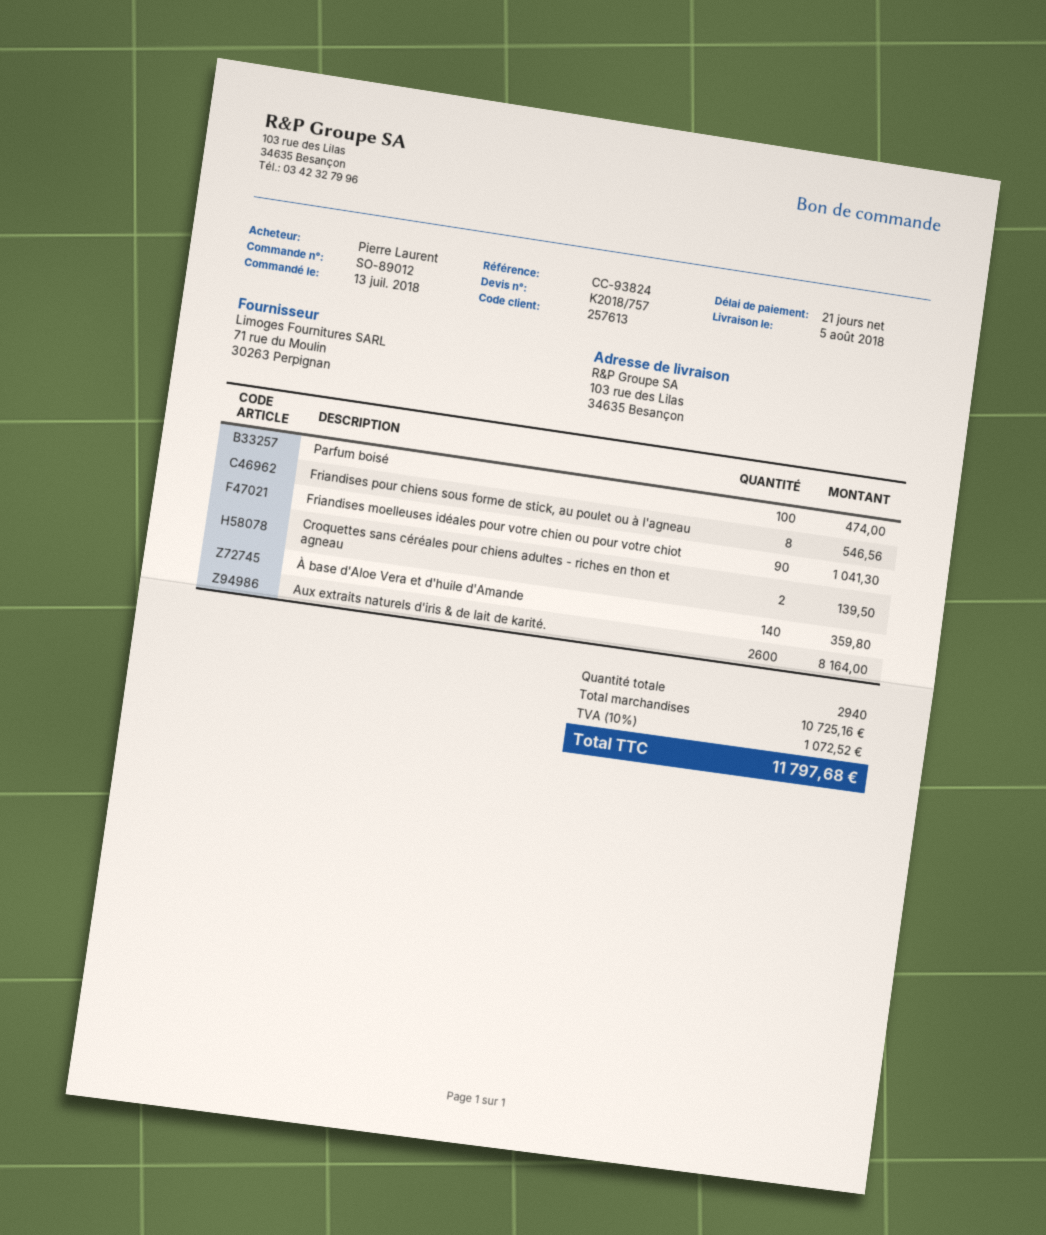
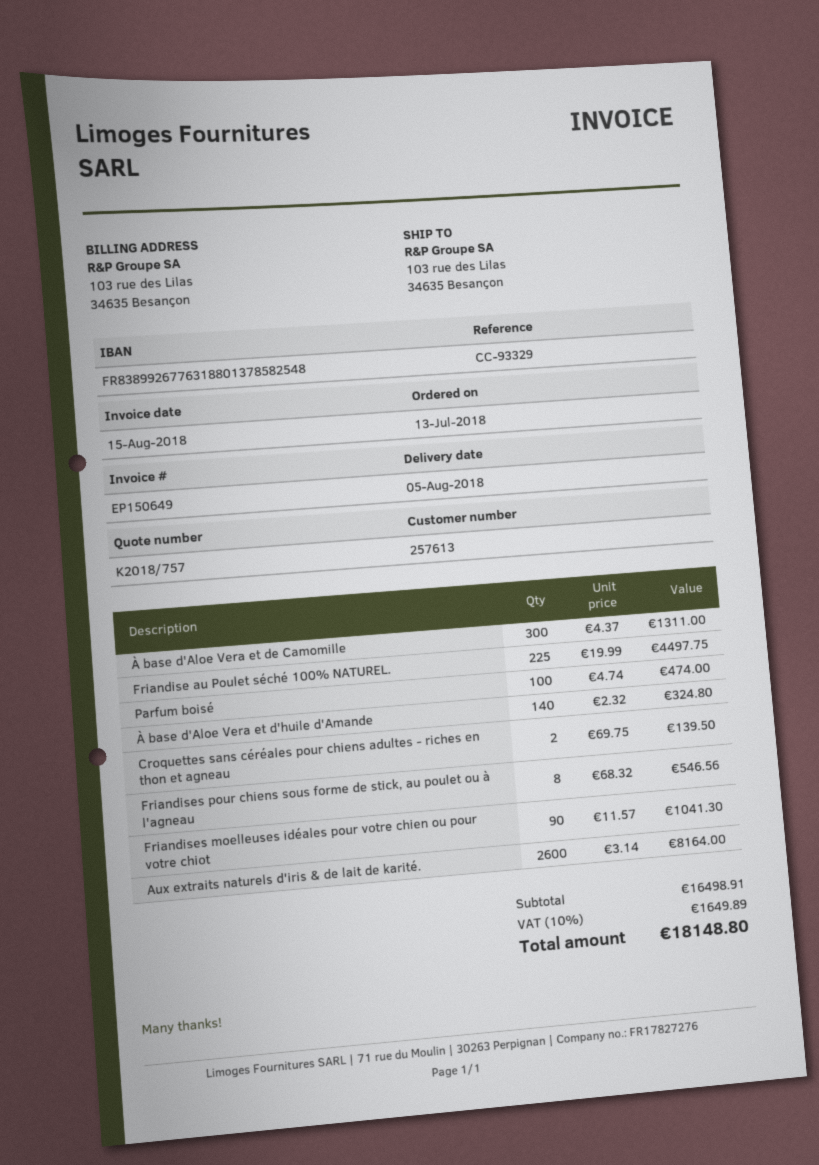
reference: CC-93824 -> CC-93329
À base d'Aloe Vera et d'huile d'Amande: 140 for 359.80 -> 140 for 324.80
À base d'Aloe Vera et de Camomille: none -> 300 for 1311.00
Friandise au Poulet séché 100% NATUREL.: none -> 225 for 4497.75
subtotal: 10725.16 -> 16498.91
tax: 10% = 1072.52 -> 10% = 1649.89
total: 11797.68 -> 18148.80

